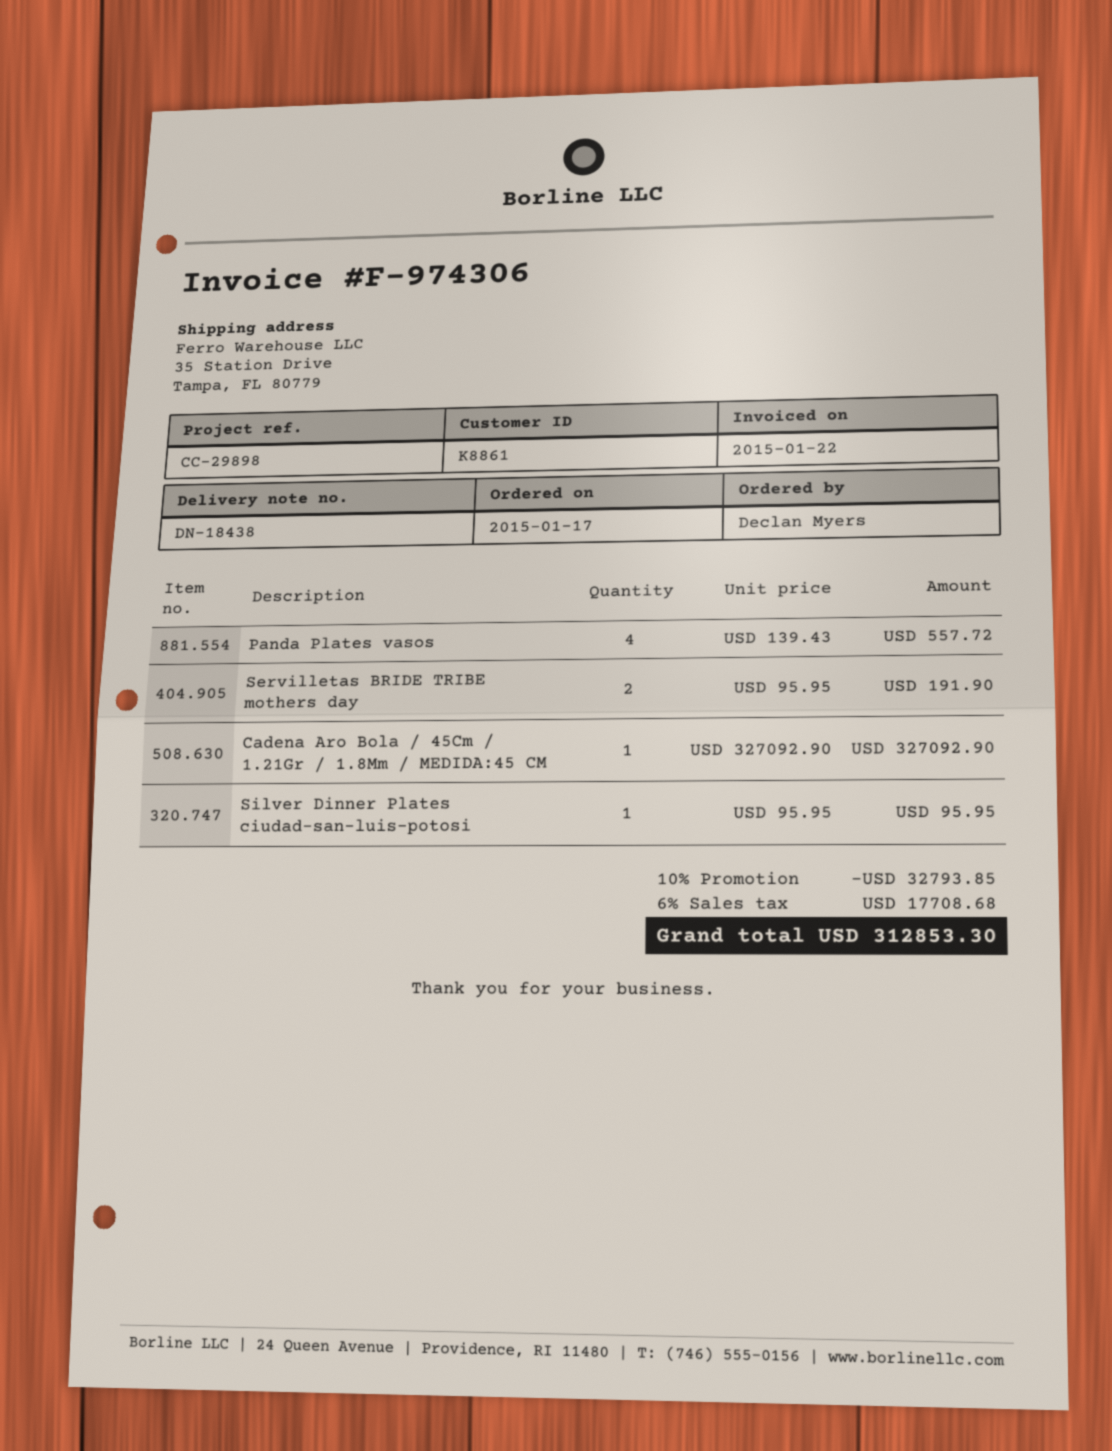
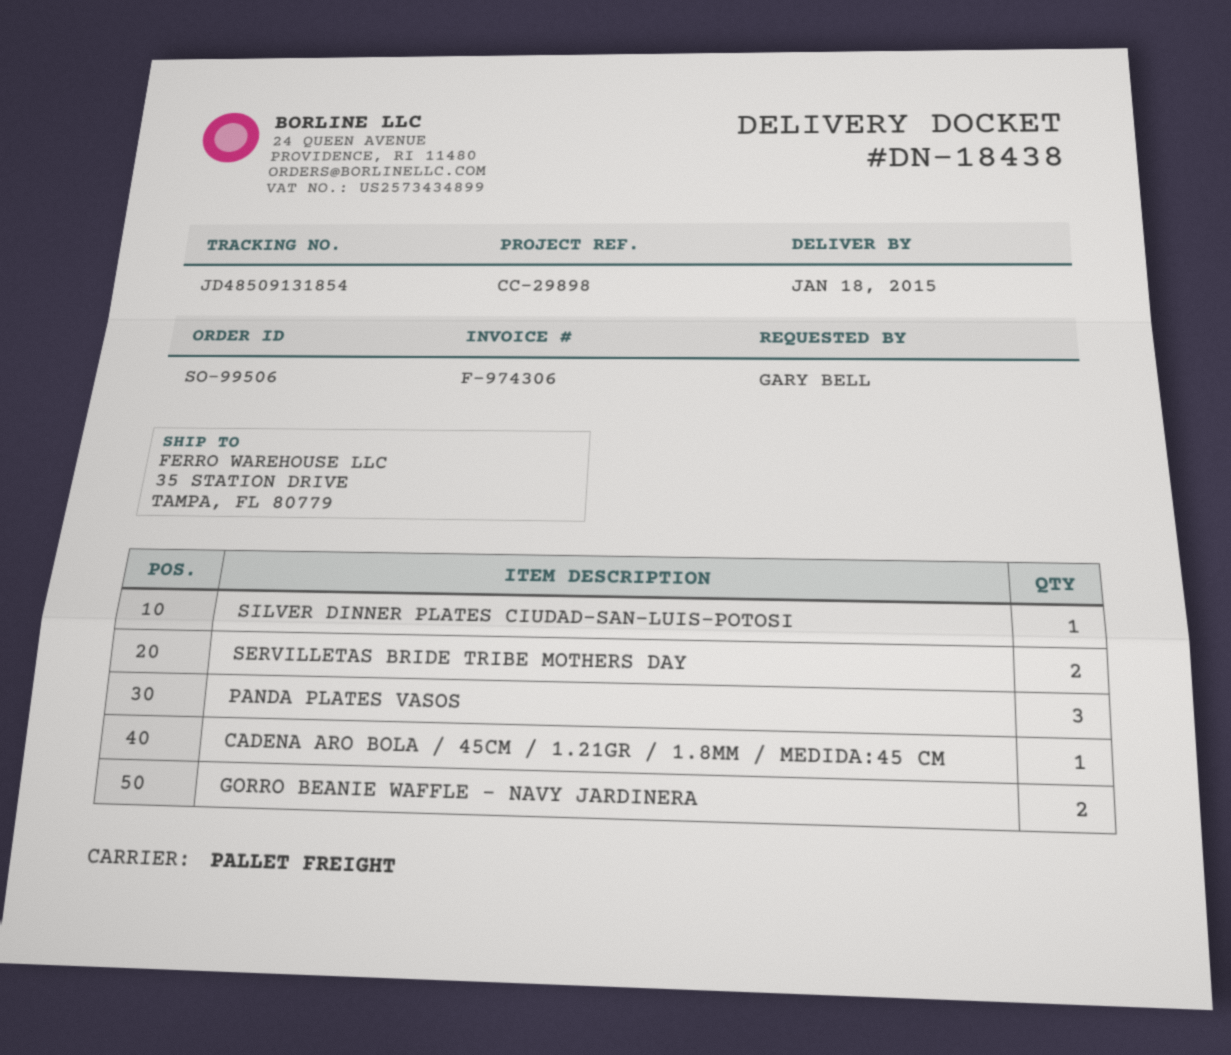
ordered by: Declan Myers -> GARY BELL
Panda Plates vasos: 4 -> 3
GORRO BEANIE WAFFLE - NAVY JARDINERA: none -> 2

